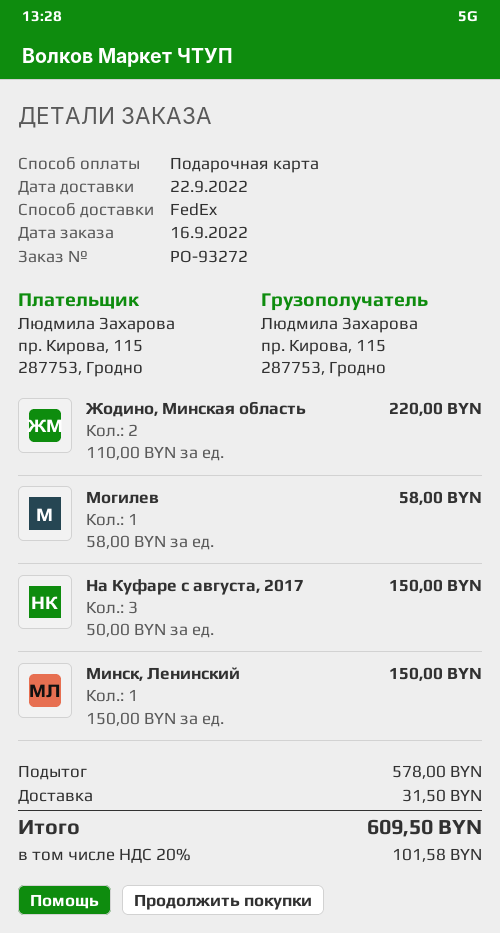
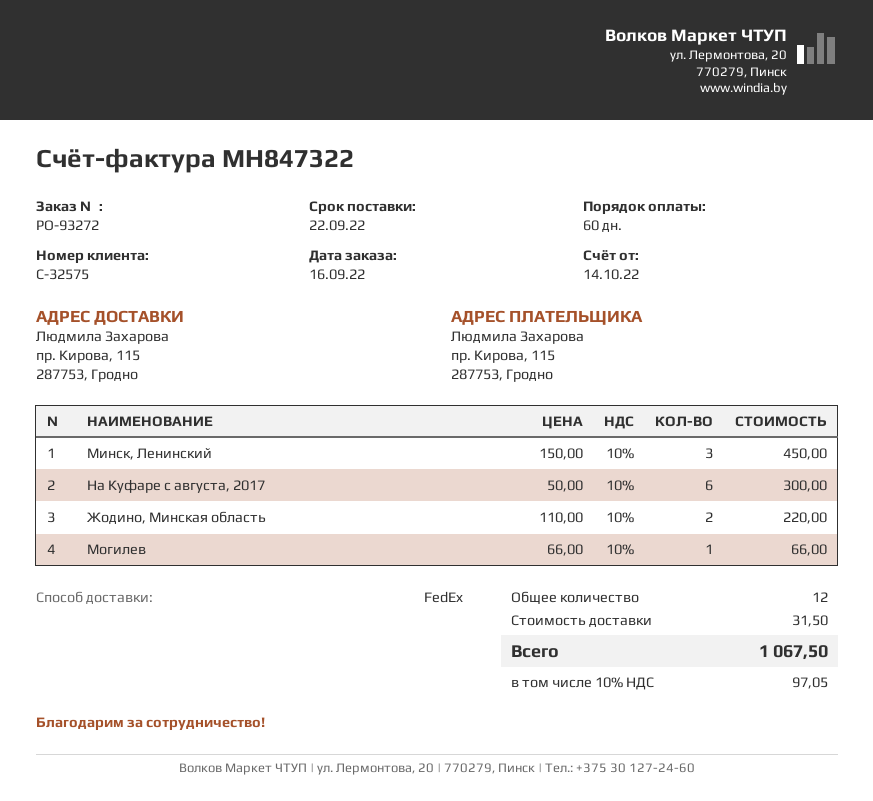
Могилев: 1 x 58.00 = 58.00 -> 1 x 66.00 = 66.00
На Куфаре с августа, 2017: 3 x 50.00 = 150.00 -> 6 x 50.00 = 300.00
Минск, Ленинский: 1 x 150.00 = 150.00 -> 3 x 150.00 = 450.00
tax: 20% = 101.58 -> 10% = 97.05
total: 609.50 -> 1067.50

